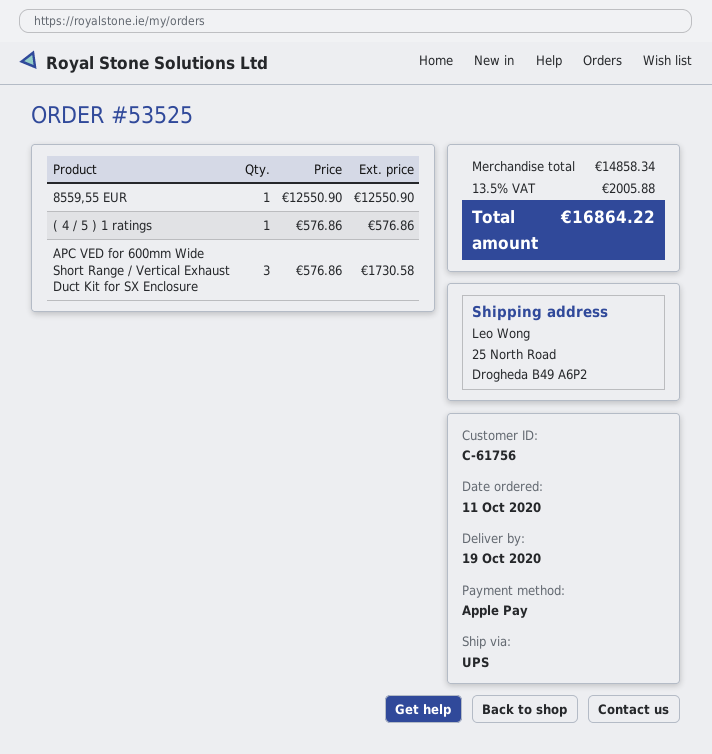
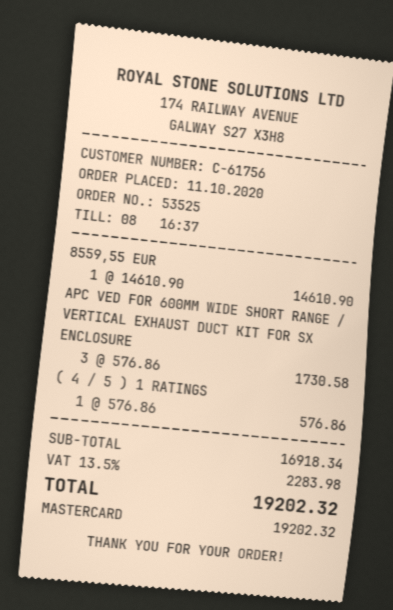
payment method: Apple Pay -> Mastercard
8559,55 EUR: 1 x 12550.90 = 12550.90 -> 1 x 14610.90 = 14610.90
subtotal: 14858.34 -> 16918.34
tax: 13.5% = 2005.88 -> 13.5% = 2283.98
total: 16864.22 -> 19202.32

